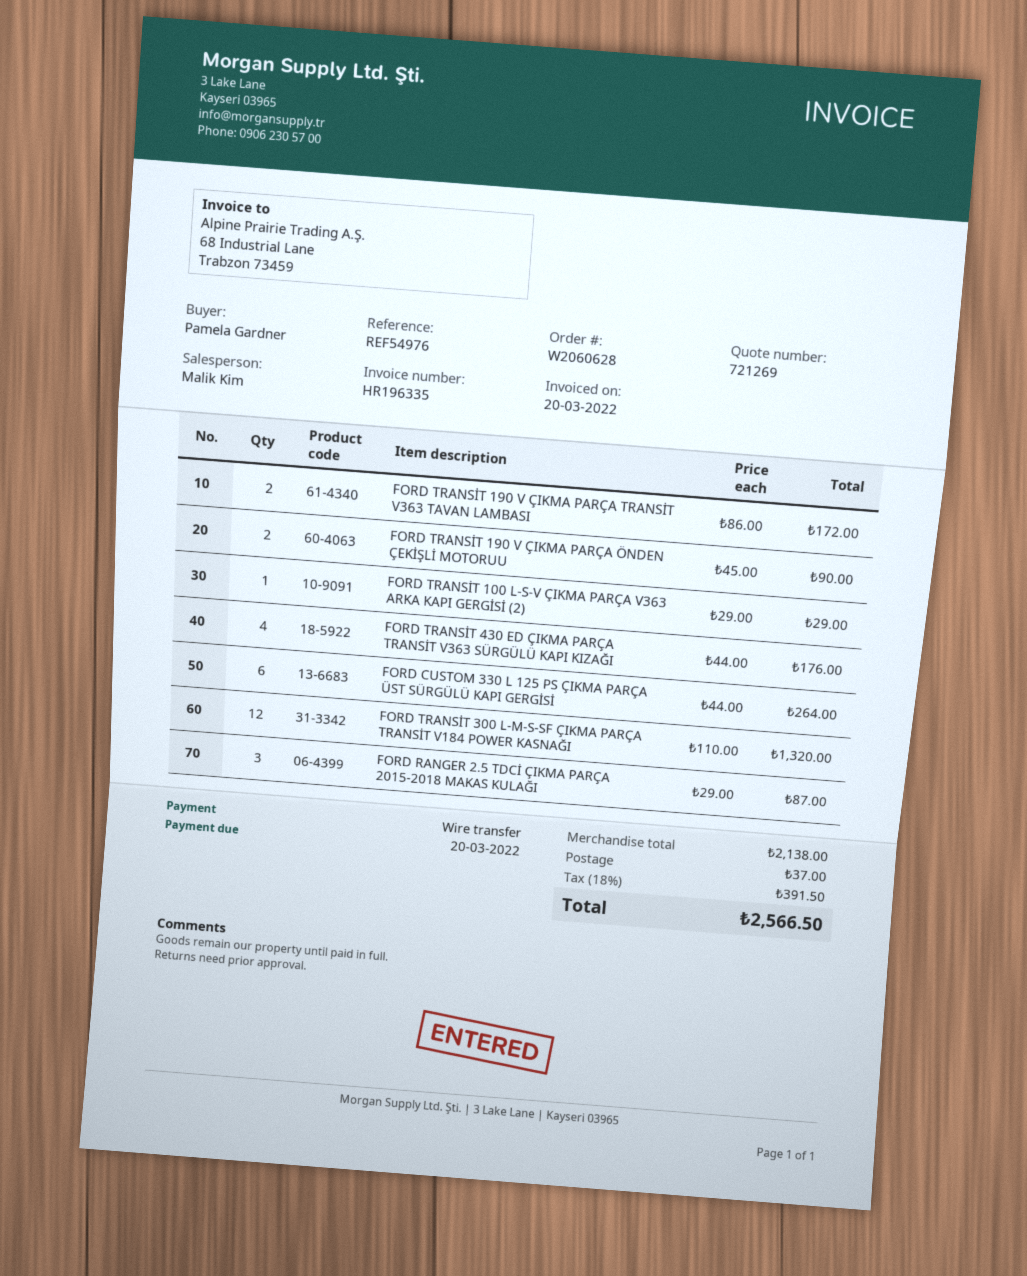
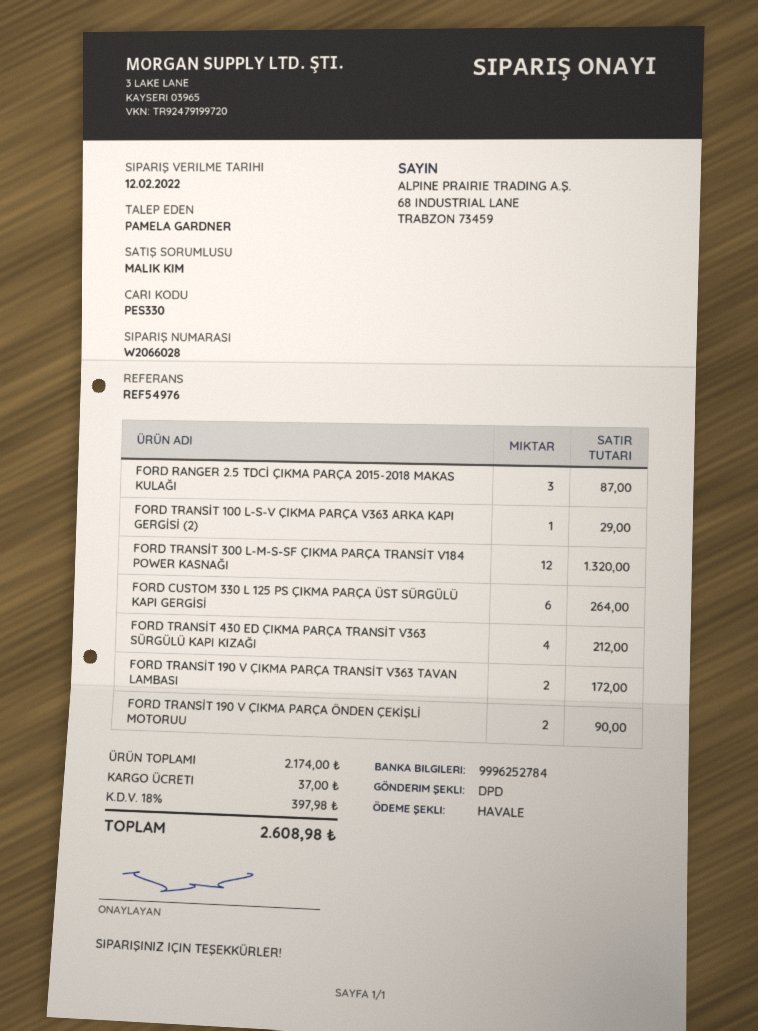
order number: W2060628 -> W2066028
FORD TRANSİT 430 ED ÇIKMA PARÇA TRANSİT V363 SÜRGÜLÜ KAPI KIZAĞI: 4 for 176.00 -> 4 for 212.00
subtotal: 2138.00 -> 2174.00
tax: 18% = 391.50 -> 18% = 397.98
total: 2566.50 -> 2608.98

